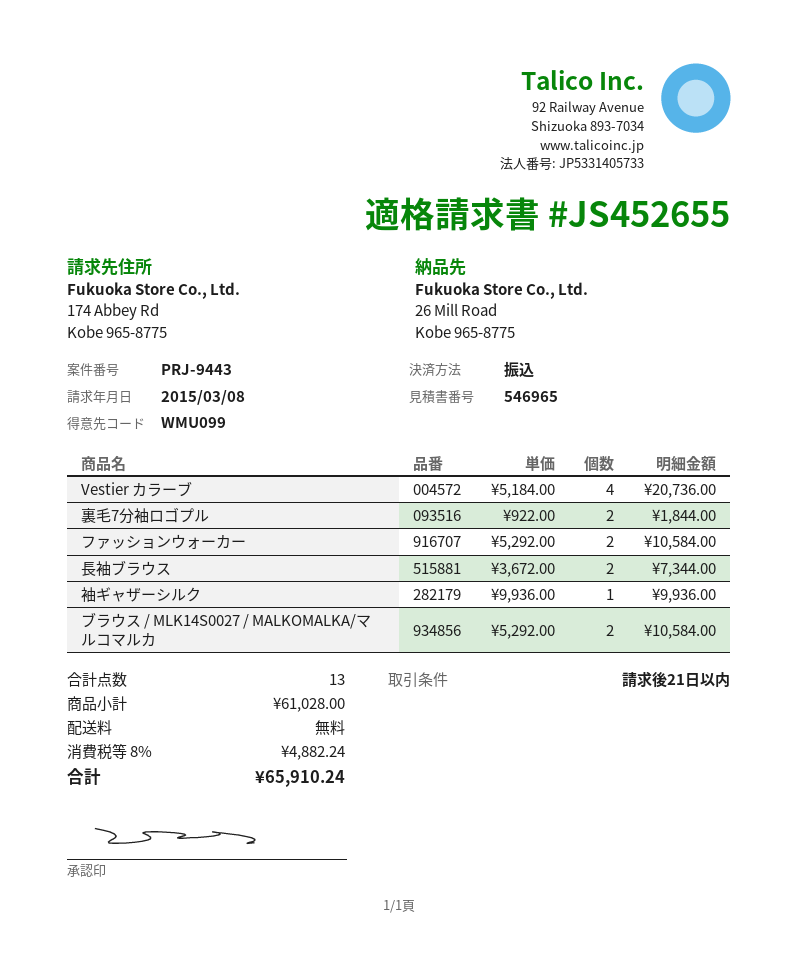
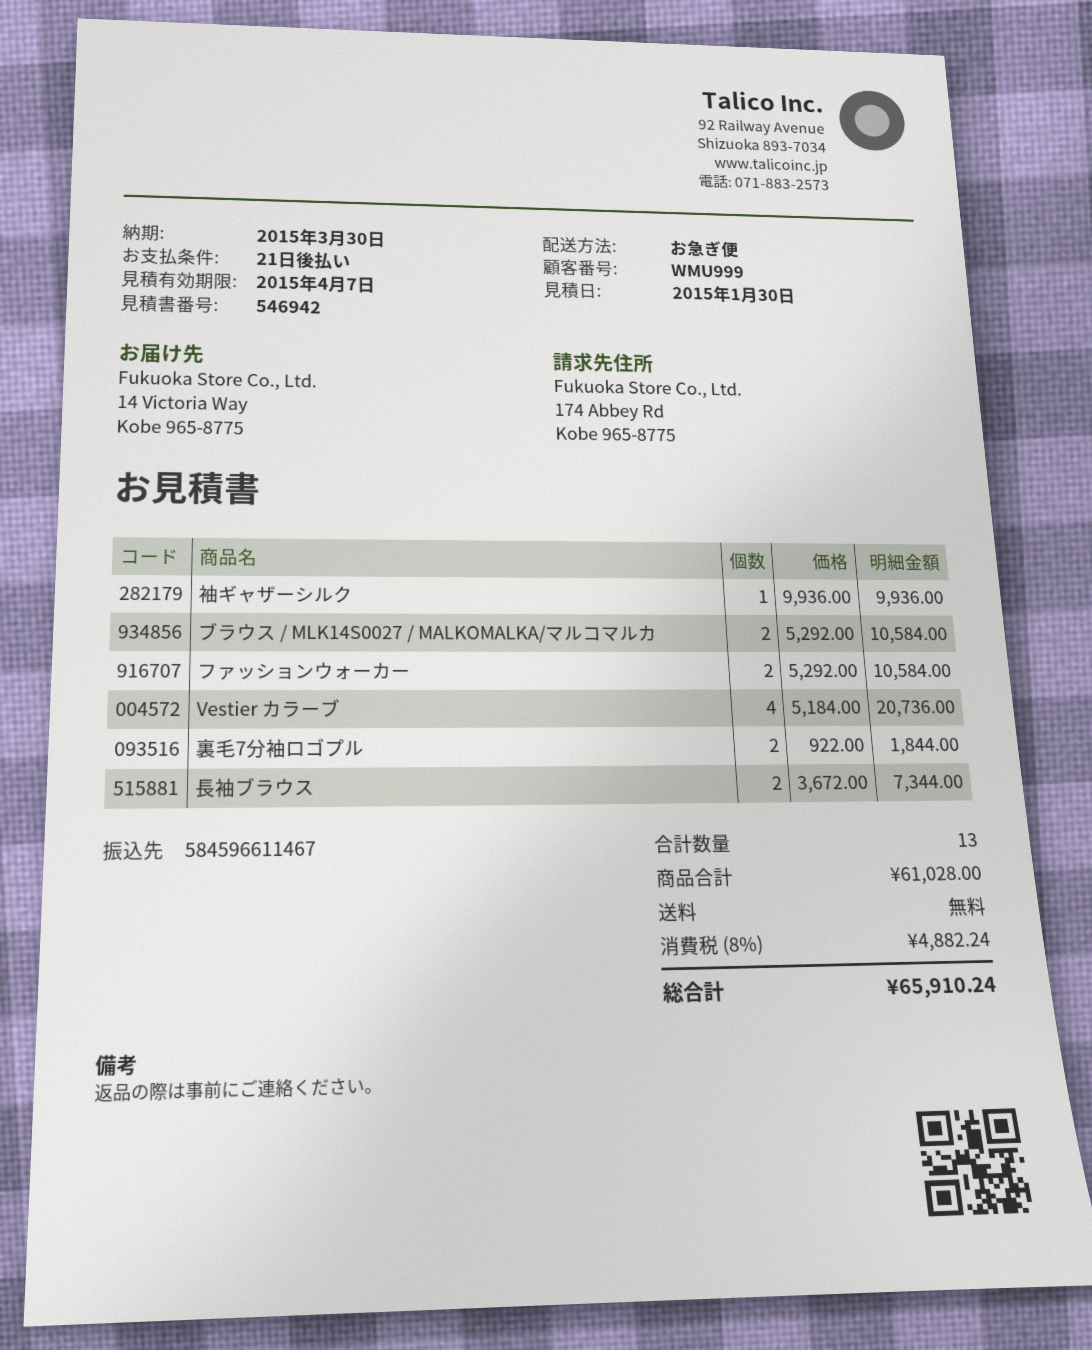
quote number: 546965 -> 546942
customer number: WMU099 -> WMU999
ship to: 26 Mill Road, Kobe 965-8775 -> 14 Victoria Way, Kobe 965-8775

